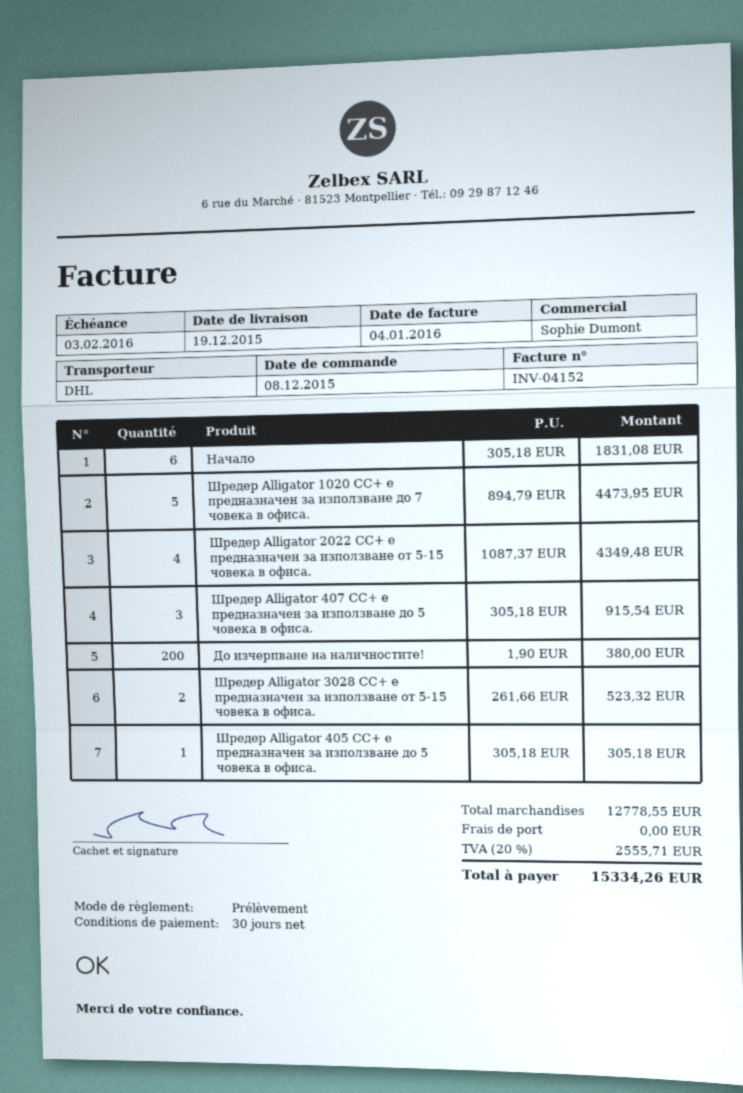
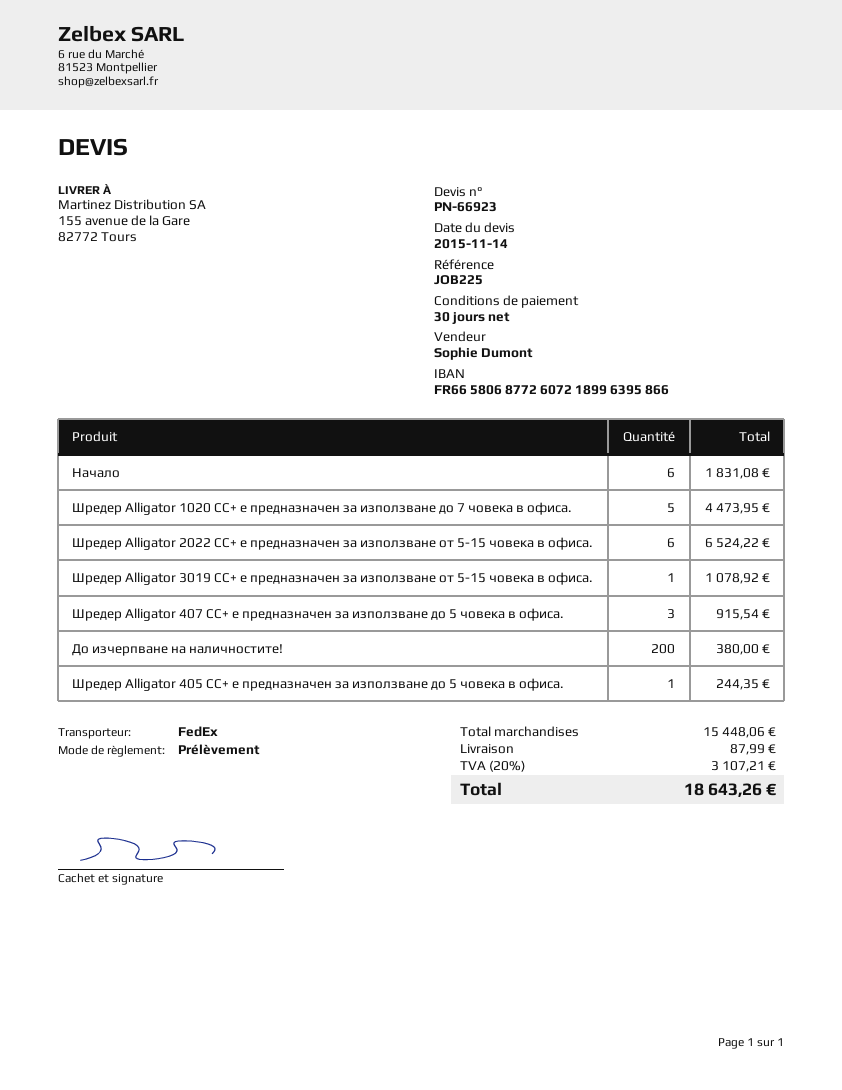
shipping method: DHL -> FedEx
Шредер Alligator 2022 CC+ е предназначен за използване от 5-15 човека в офиса.: 4 for 4349.48 -> 6 for 6524.22
Шредер Alligator 3028 CC+ е предназначен за използване от 5-15 човека в офиса.: 2 for 523.32 -> none
Шредер Alligator 405 CC+ е предназначен за използване до 5 човека в офиса.: 1 for 305.18 -> 1 for 244.35
Шредер Alligator 3019 CC+ е предназначен за използване от 5-15 човека в офиса.: none -> 1 for 1078.92
subtotal: 12778.55 -> 15448.06
shipping: 0.00 -> 87.99
tax: 20% = 2555.71 -> 20% = 3107.21
total: 15334.26 -> 18643.26

